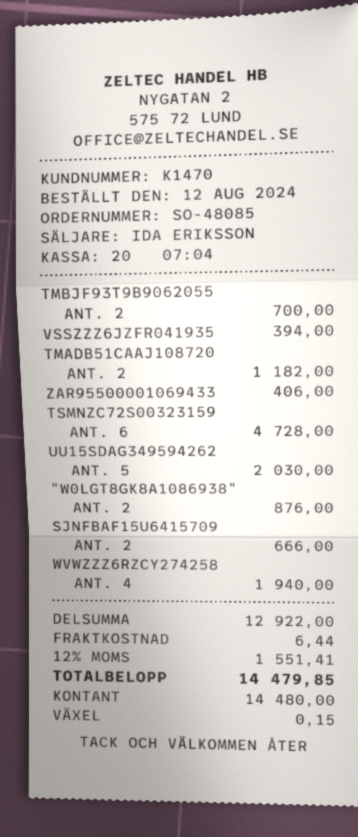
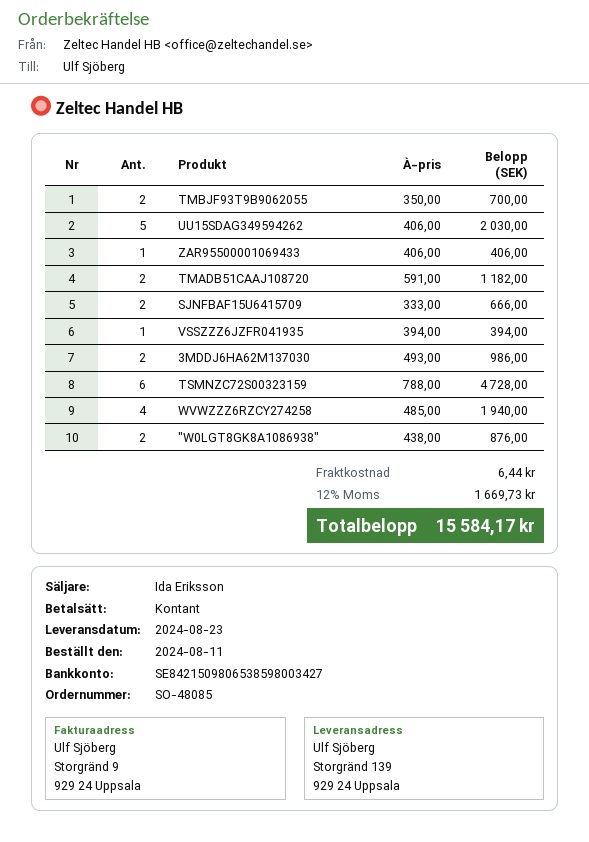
order date: 2024-08-12 -> 2024-08-11
3MDDJ6HA62M137030: none -> 2 for 986.00
tax: 12% = 1551.41 -> 12% = 1669.73
total: 14479.85 -> 15584.17

